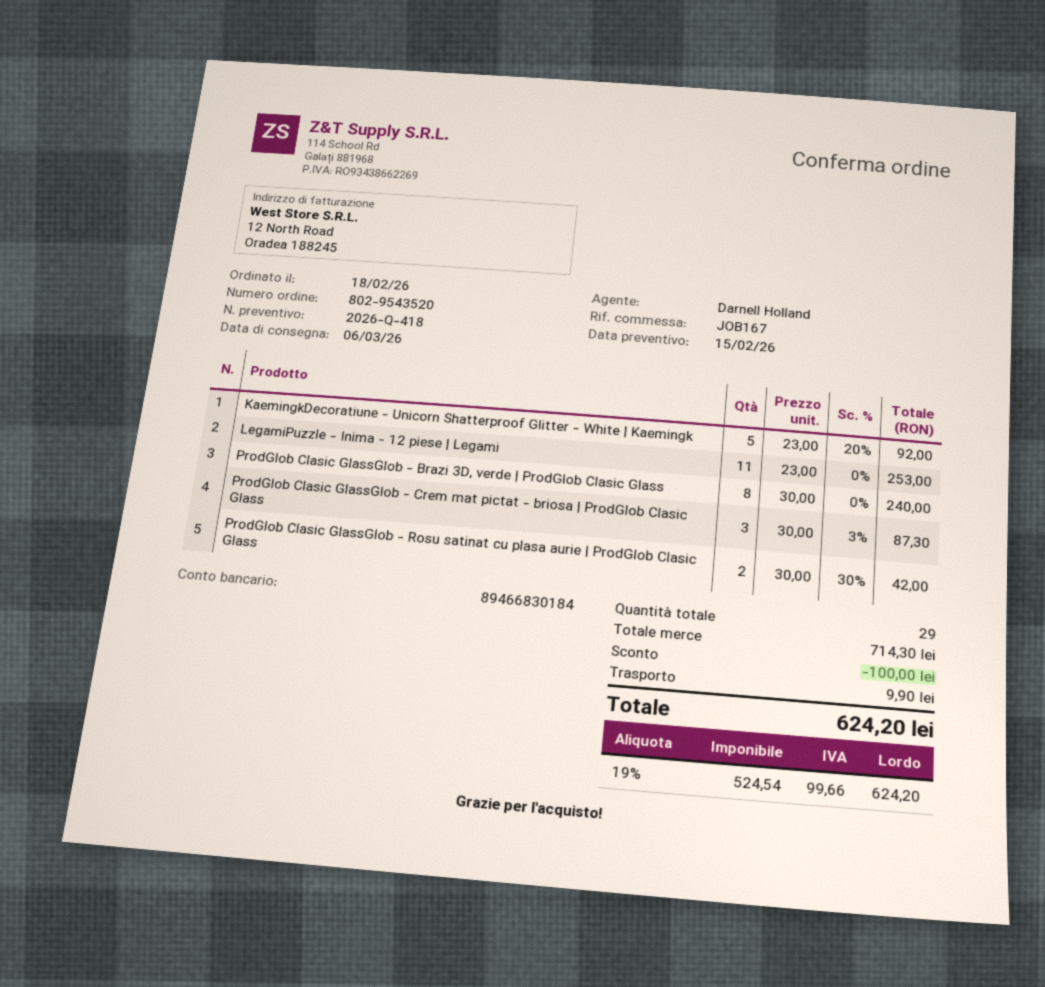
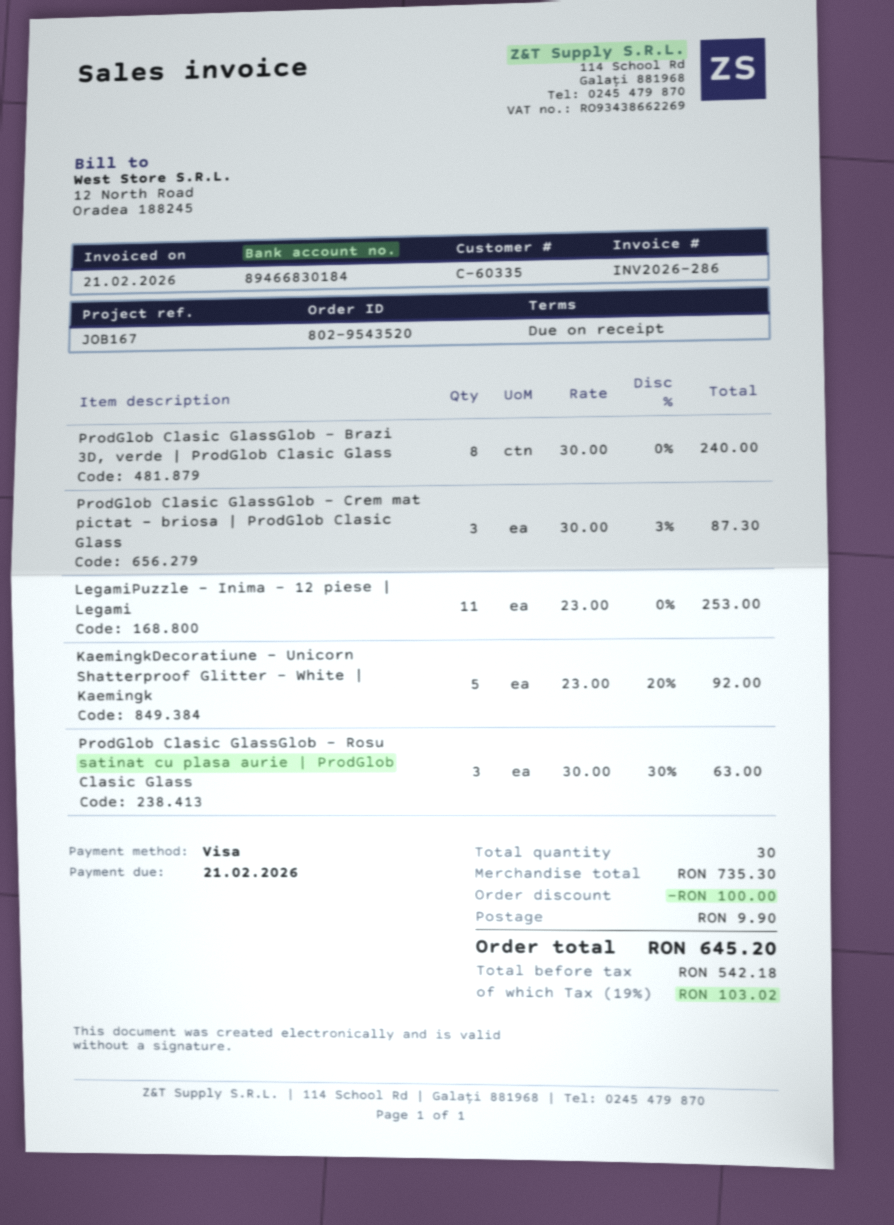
ProdGlob Clasic GlassGlob - Rosu satinat cu plasa aurie | ProdGlob Clasic Glass: 2 x 30.00 - 30% = 42.00 -> 3 x 30.00 - 30% = 63.00
total quantity: 29 -> 30
subtotal: 714.30 -> 735.30
net: 524.54 -> 542.18
tax: 19% = 99.66 -> 19% = 103.02
total: 624.20 -> 645.20

